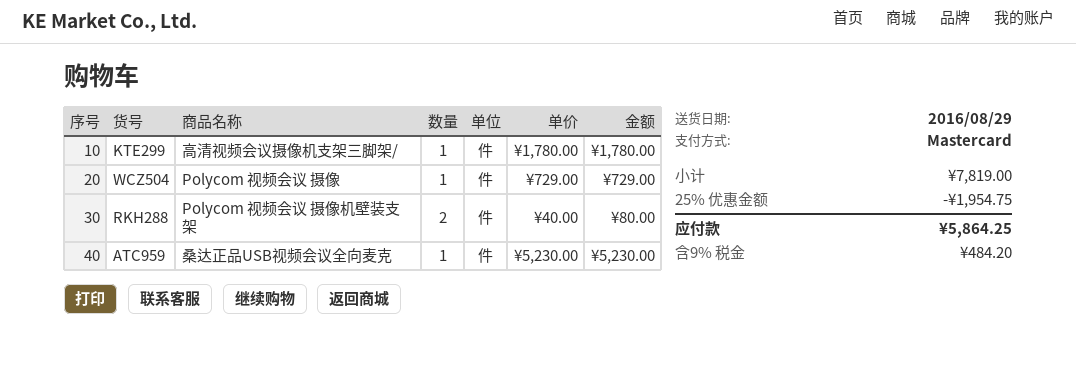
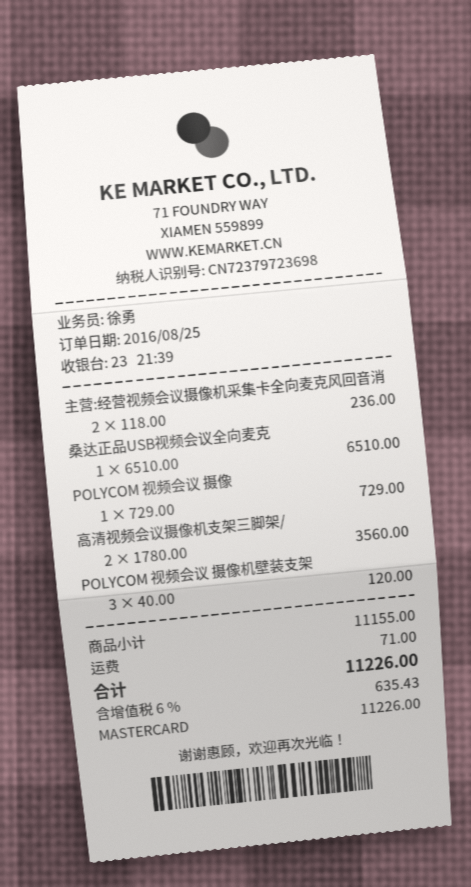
高清视频会议摄像机支架三脚架/: 1 x 1780.00 = 1780.00 -> 2 x 1780.00 = 3560.00
Polycom 视频会议 摄像机壁装支架: 2 x 40.00 = 80.00 -> 3 x 40.00 = 120.00
桑达正品USB视频会议全向麦克: 1 x 5230.00 = 5230.00 -> 1 x 6510.00 = 6510.00
主营:经营视频会议摄像机采集卡全向麦克风回音消: none -> 2 x 118.00 = 236.00
subtotal: 7819.00 -> 11155.00
discount: 25% = 1954.75 -> none
shipping: none -> 71.00
tax: 9% = 484.20 -> 6% = 635.43
total: 5864.25 -> 11226.00

